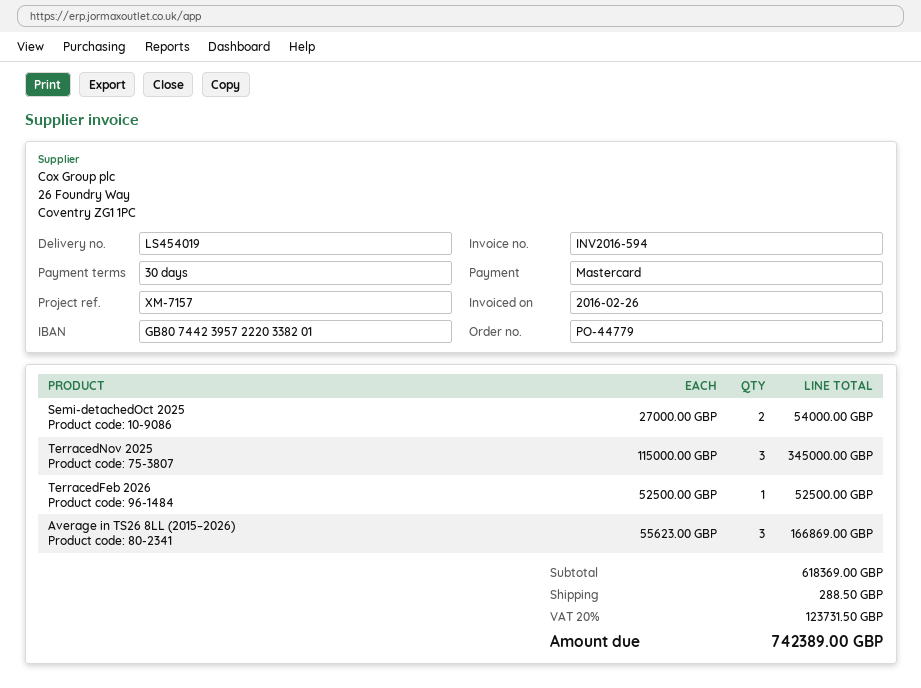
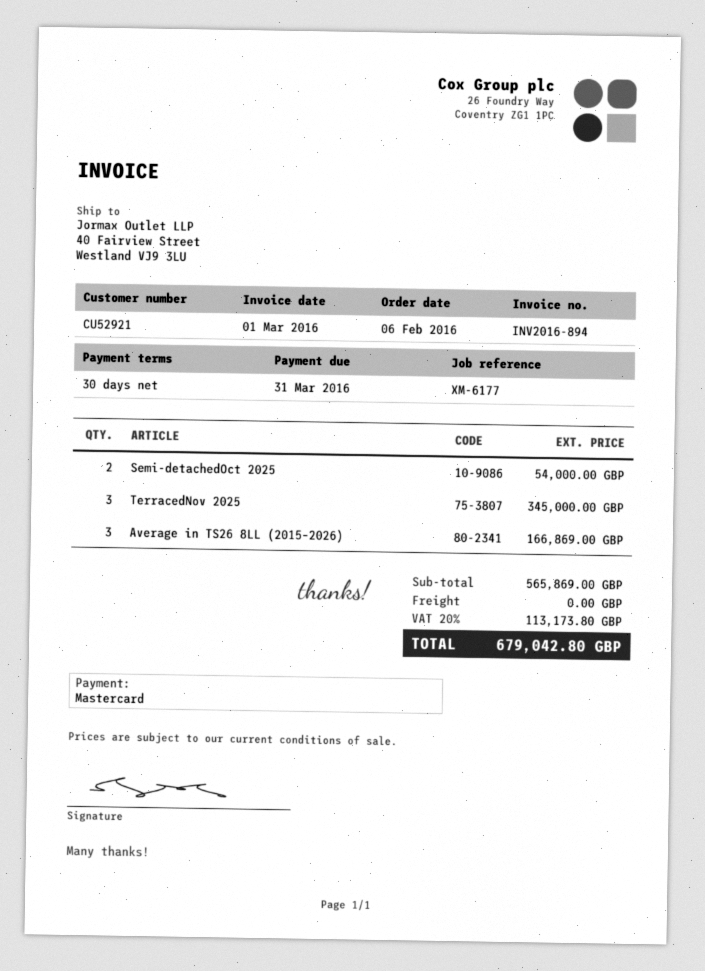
invoice number: INV2016-594 -> INV2016-894
invoice date: 2016-02-26 -> 2016-03-01
reference: XM-7157 -> XM-6177
TerracedFeb 2026: 1 for 52500.00 -> none
subtotal: 618369.00 -> 565869.00
shipping: 288.50 -> 0.00
tax: 20% = 123731.50 -> 20% = 113173.80
total: 742389.00 -> 679042.80

